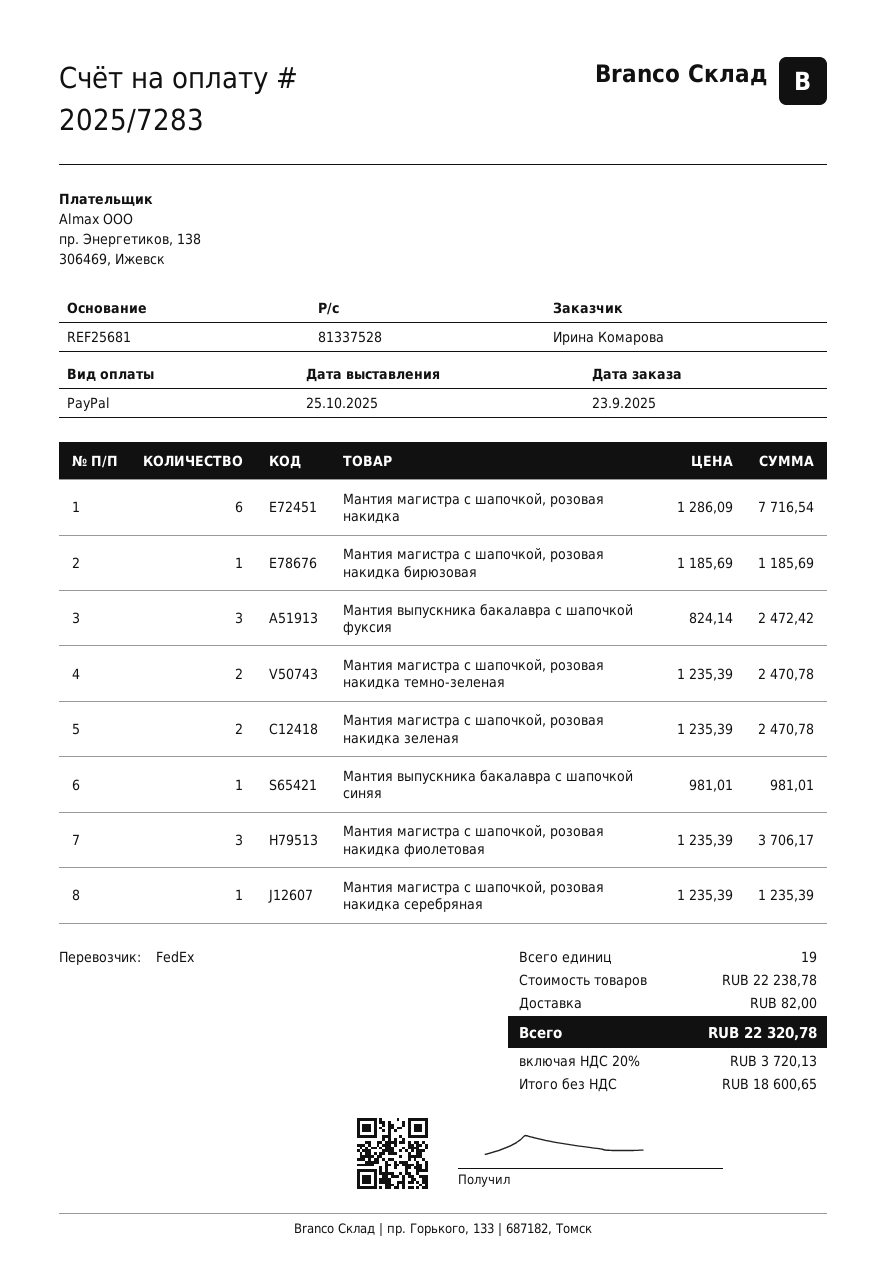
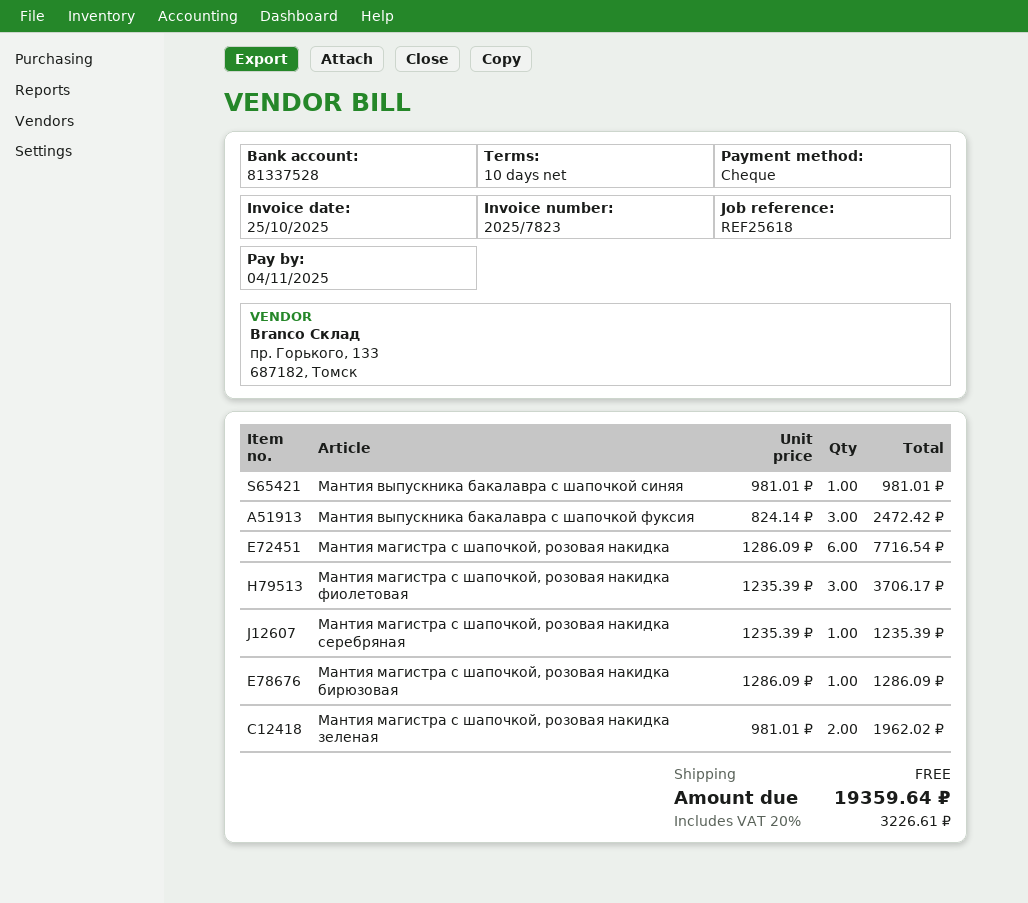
invoice number: 2025/7283 -> 2025/7823
reference: REF25681 -> REF25618
payment method: PayPal -> cheque
Мантия магистра с шапочкой, розовая накидка бирюзовая: 1 x 1185.69 = 1185.69 -> 1 x 1286.09 = 1286.09
Мантия магистра с шапочкой, розовая накидка темно-зеленая: 2 x 1235.39 = 2470.78 -> none
Мантия магистра с шапочкой, розовая накидка зеленая: 2 x 1235.39 = 2470.78 -> 2 x 981.01 = 1962.02
shipping: 82.00 -> 0.00
tax: 20% = 3720.13 -> 20% = 3226.61
total: 22320.78 -> 19359.64

